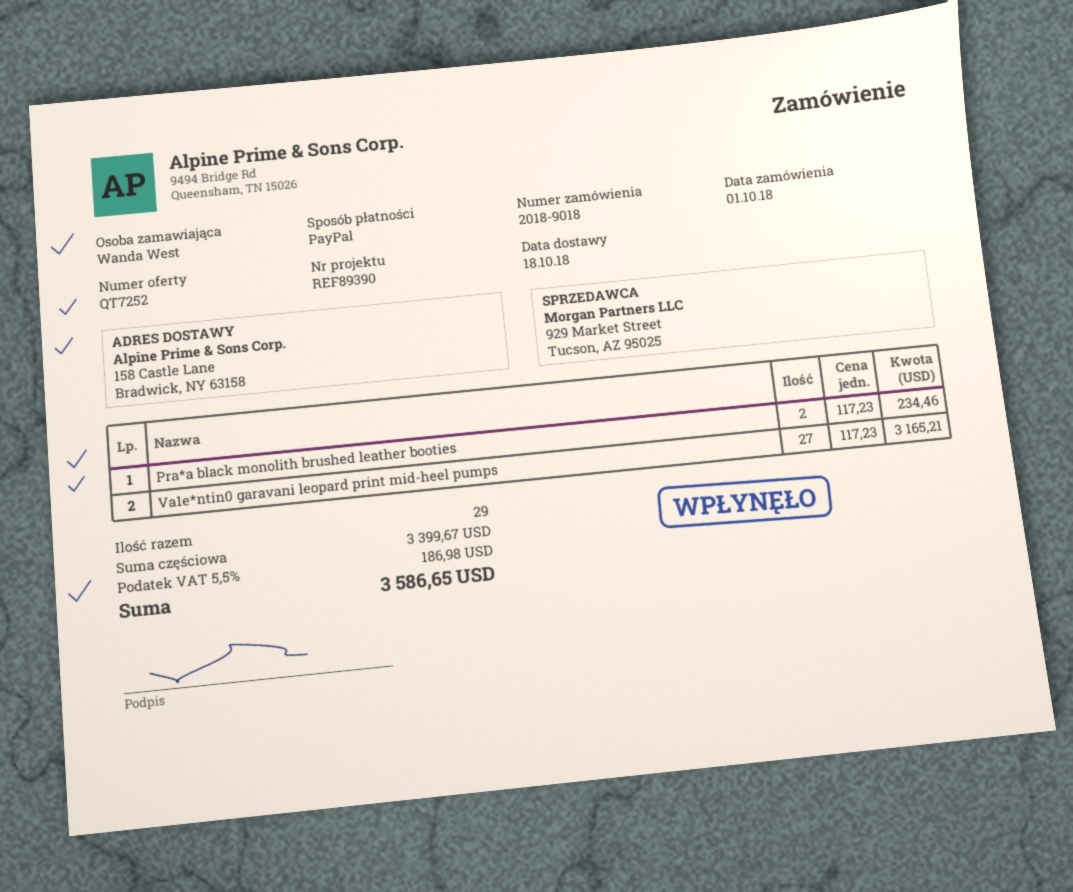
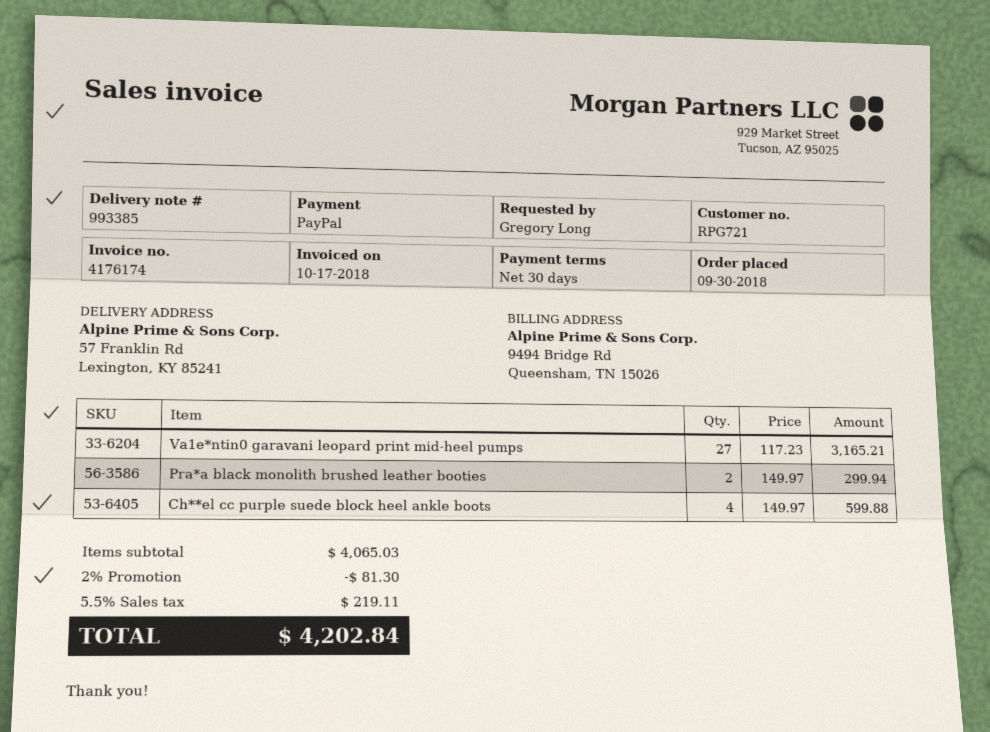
order date: 2018-10-01 -> 2018-09-30
ordered by: Wanda West -> Gregory Long
ship to: 158 Castle Lane, Bradwick, NY 63158 -> 57 Franklin Rd, Lexington, KY 85241
Pra*a black monolith brushed leather booties: 2 x 117.23 = 234.46 -> 2 x 149.97 = 299.94
Ch**el cc purple suede block heel ankle boots: none -> 4 x 149.97 = 599.88
subtotal: 3399.67 -> 4065.03
discount: none -> 2% = 81.30
tax: 5.5% = 186.98 -> 5.5% = 219.11
total: 3586.65 -> 4202.84

